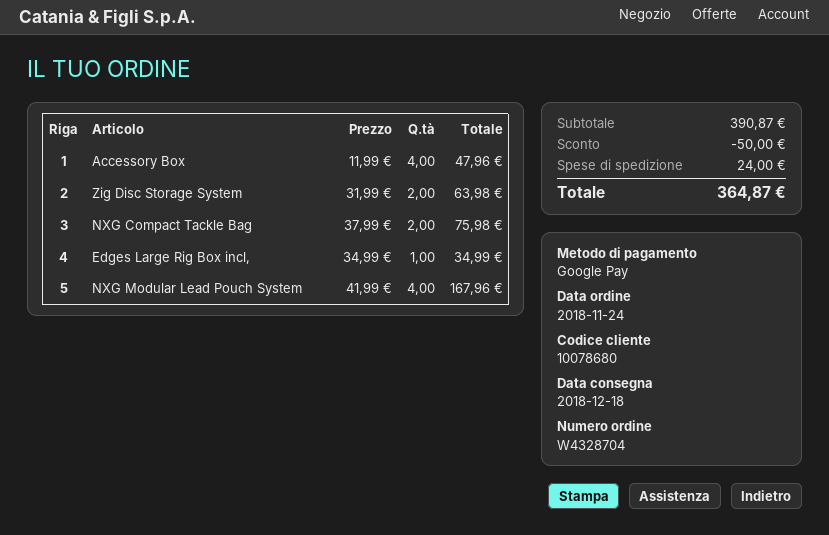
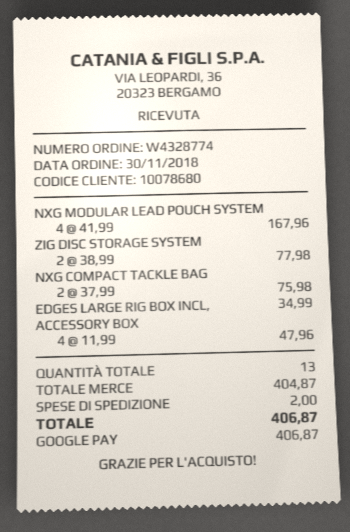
order number: W4328704 -> W4328774
order date: 2018-11-24 -> 2018-11-30
Zig Disc Storage System: 2 x 31.99 = 63.98 -> 2 x 38.99 = 77.98
subtotal: 390.87 -> 404.87
discount: 50.00 -> none
shipping: 24.00 -> 2.00
total: 364.87 -> 406.87

